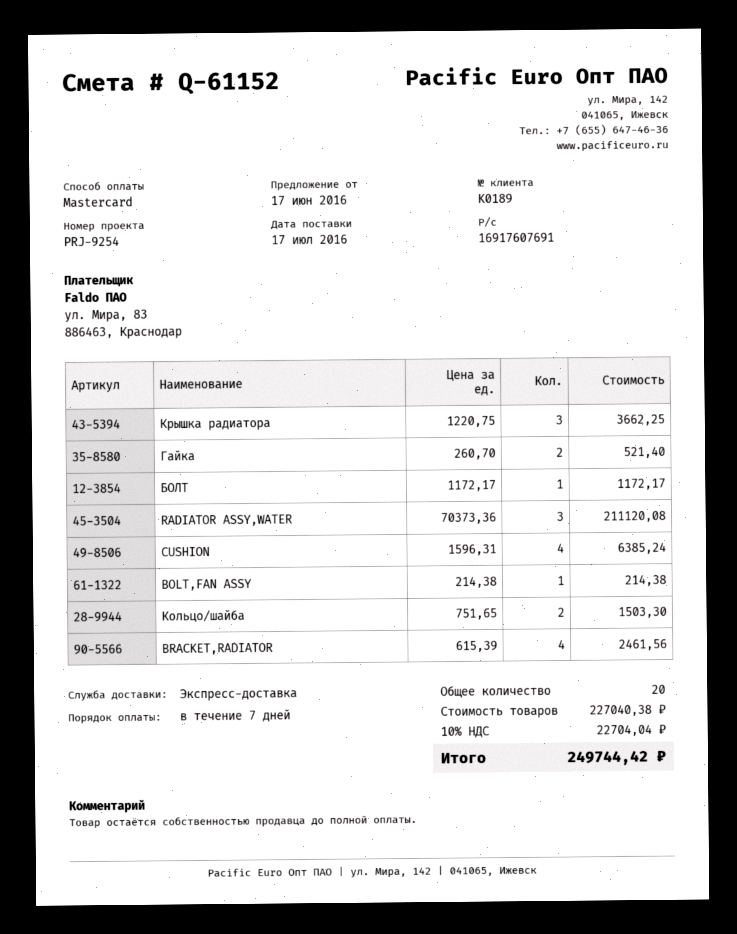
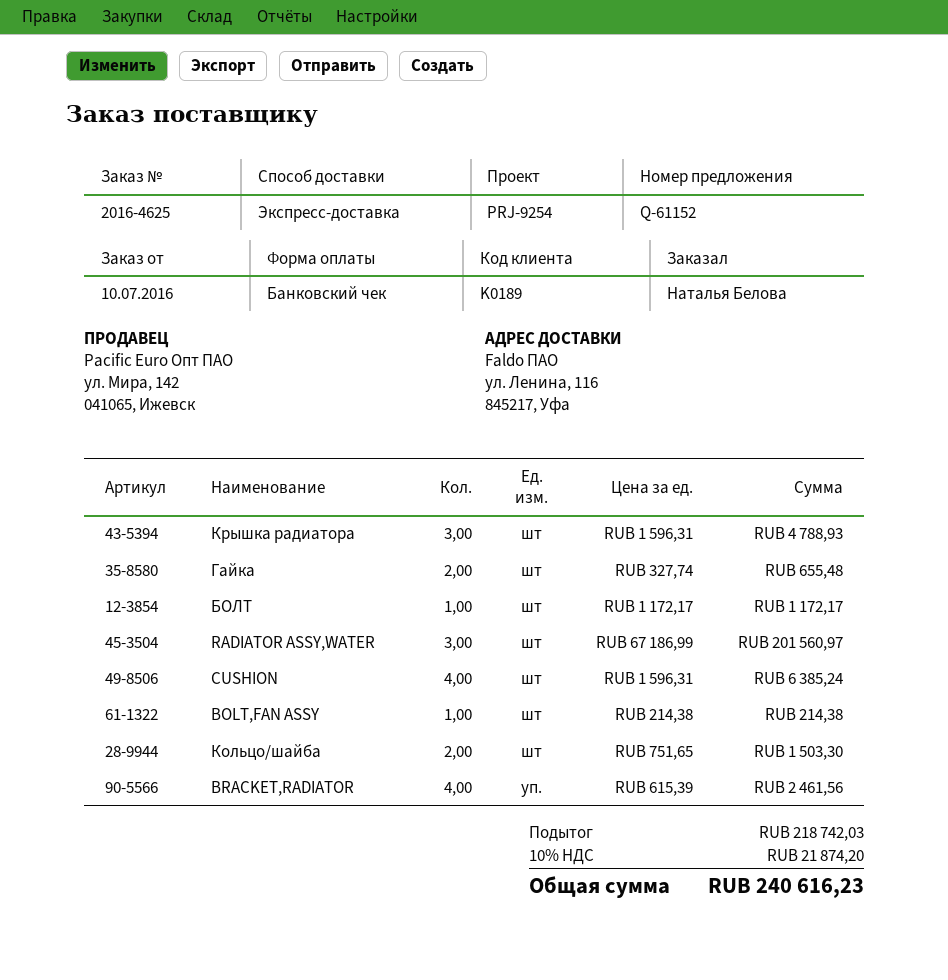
payment method: Mastercard -> cheque
Крышка радиатора: 3 x 1220.75 = 3662.25 -> 3 x 1596.31 = 4788.93
Гайка: 2 x 260.70 = 521.40 -> 2 x 327.74 = 655.48
RADIATOR ASSY,WATER: 3 x 70373.36 = 211120.08 -> 3 x 67186.99 = 201560.97
subtotal: 227040.38 -> 218742.03
tax: 10% = 22704.04 -> 10% = 21874.20
total: 249744.42 -> 240616.23

